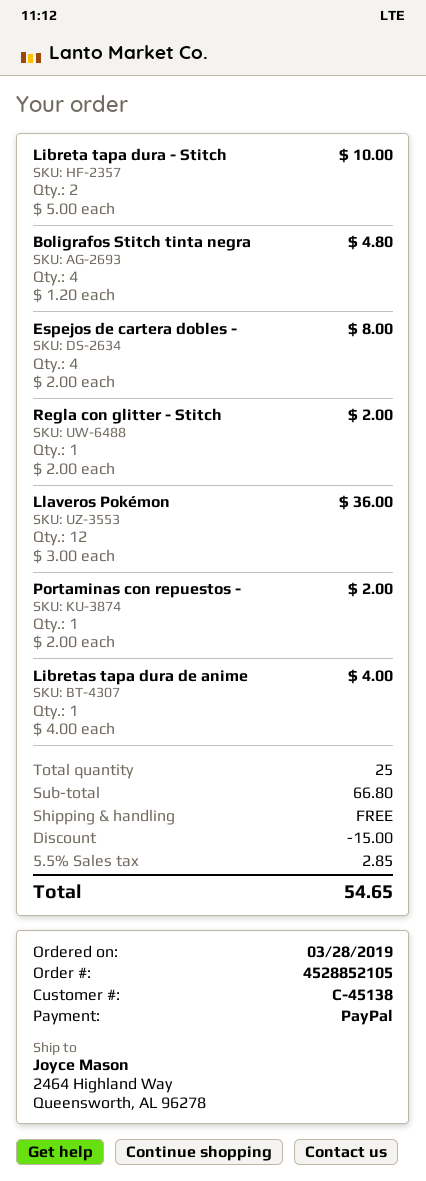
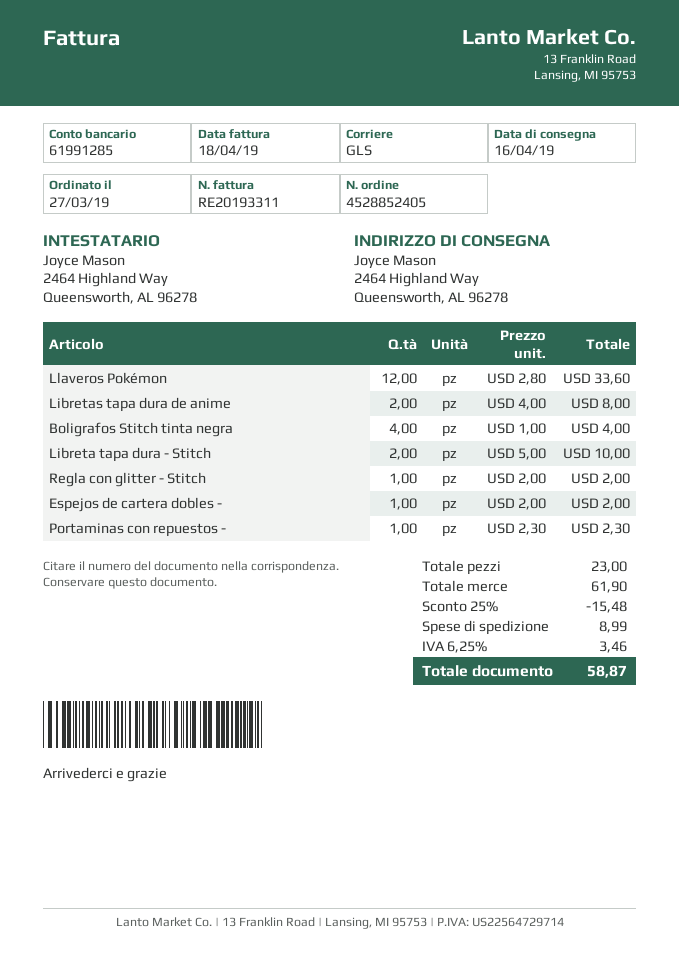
order number: 4528852105 -> 4528852405
order date: 2019-03-28 -> 2019-03-27
Boligrafos Stitch tinta negra: 4 x 1.20 = 4.80 -> 4 x 1.00 = 4.00
Espejos de cartera dobles -: 4 x 2.00 = 8.00 -> 1 x 2.00 = 2.00
Llaveros Pokémon: 12 x 3.00 = 36.00 -> 12 x 2.80 = 33.60
Portaminas con repuestos -: 1 x 2.00 = 2.00 -> 1 x 2.30 = 2.30
Libretas tapa dura de anime: 1 x 4.00 = 4.00 -> 2 x 4.00 = 8.00
total quantity: 25 -> 23
subtotal: 66.80 -> 61.90
discount: 15.00 -> 15.48
shipping: 0.00 -> 8.99
tax: 5.5% = 2.85 -> 6.25% = 3.46
total: 54.65 -> 58.87

